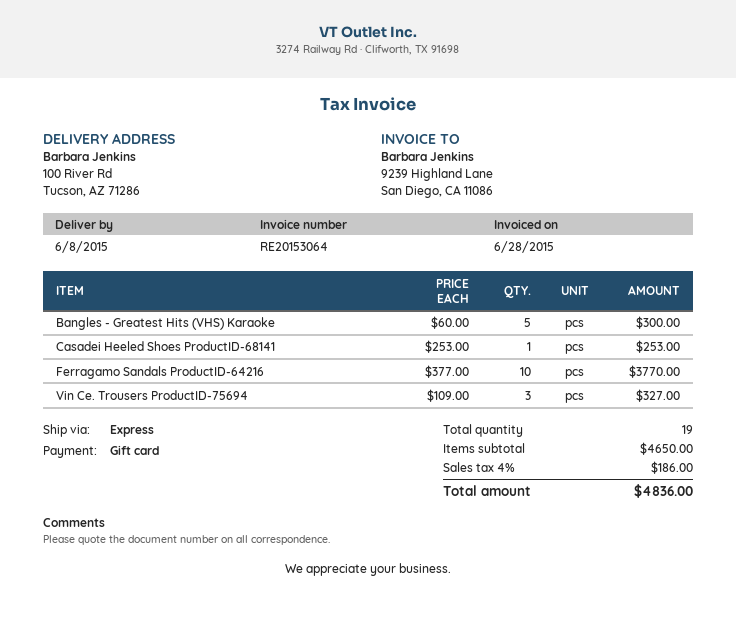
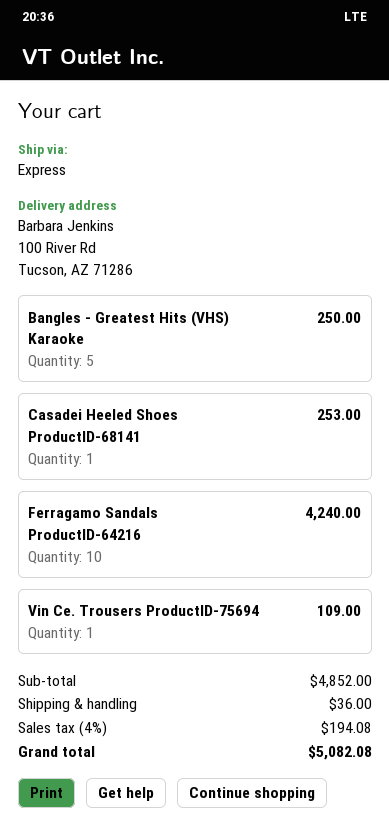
Bangles - Greatest Hits (VHS) Karaoke: 5 for 300.00 -> 5 for 250.00
Ferragamo Sandals ProductID-64216: 10 for 3770.00 -> 10 for 4240.00
Vin Ce. Trousers ProductID-75694: 3 for 327.00 -> 1 for 109.00
subtotal: 4650.00 -> 4852.00
shipping: none -> 36.00
tax: 4% = 186.00 -> 4% = 194.08
total: 4836.00 -> 5082.08

